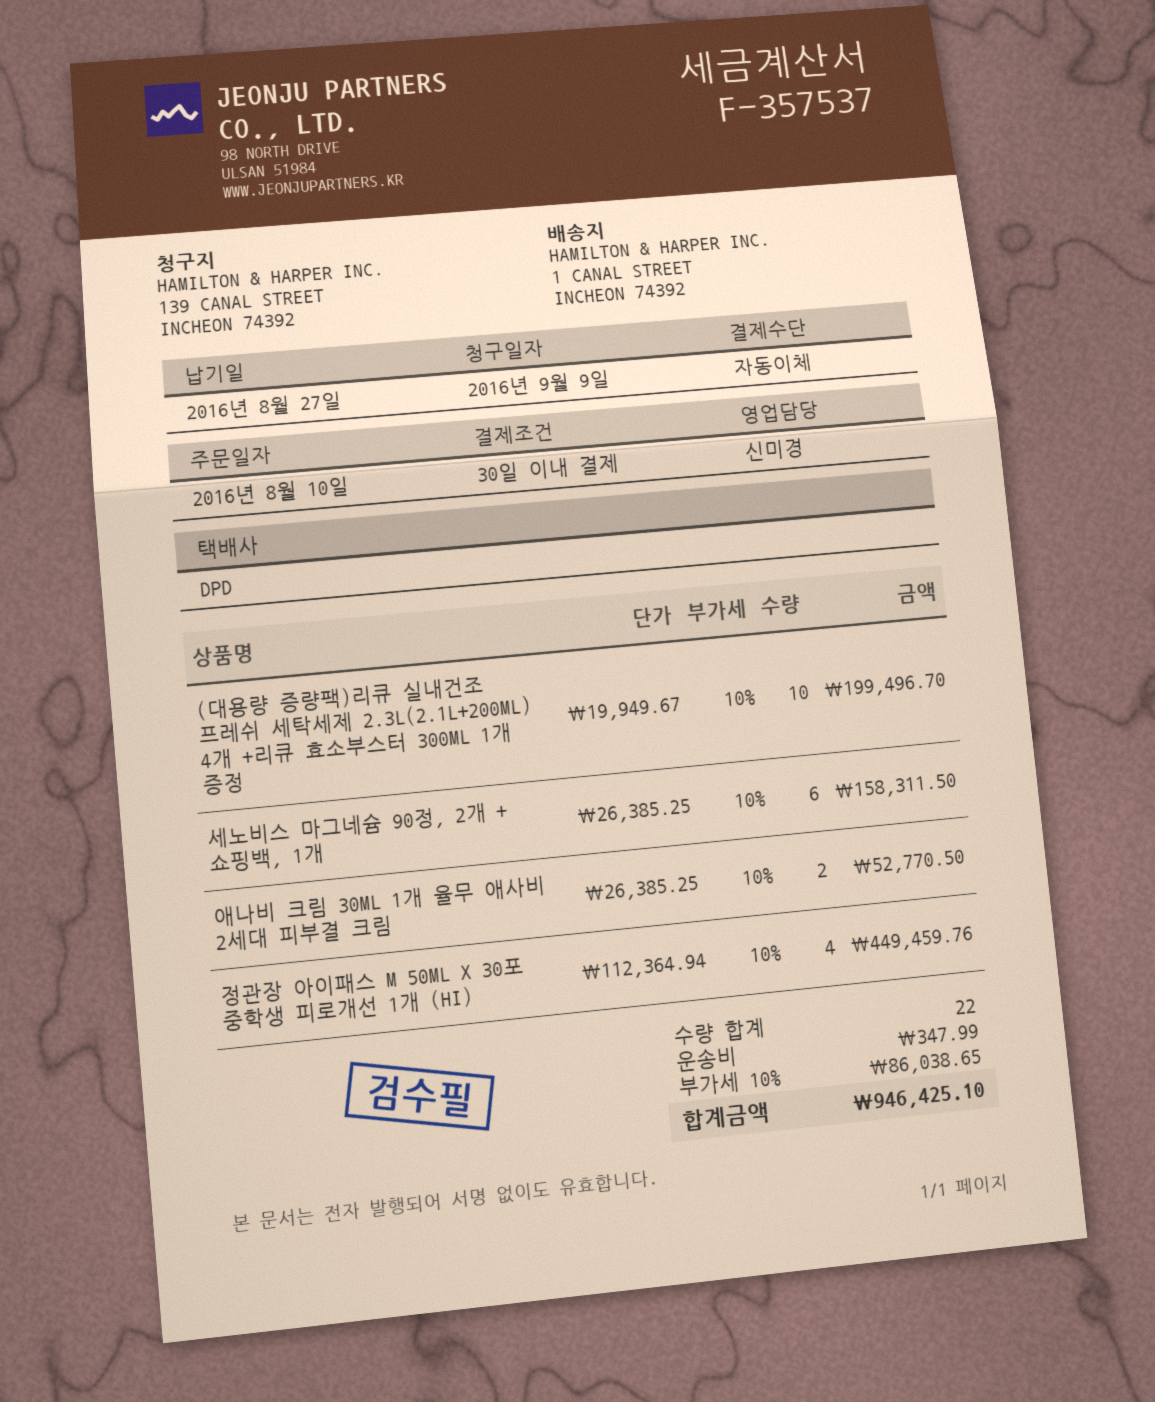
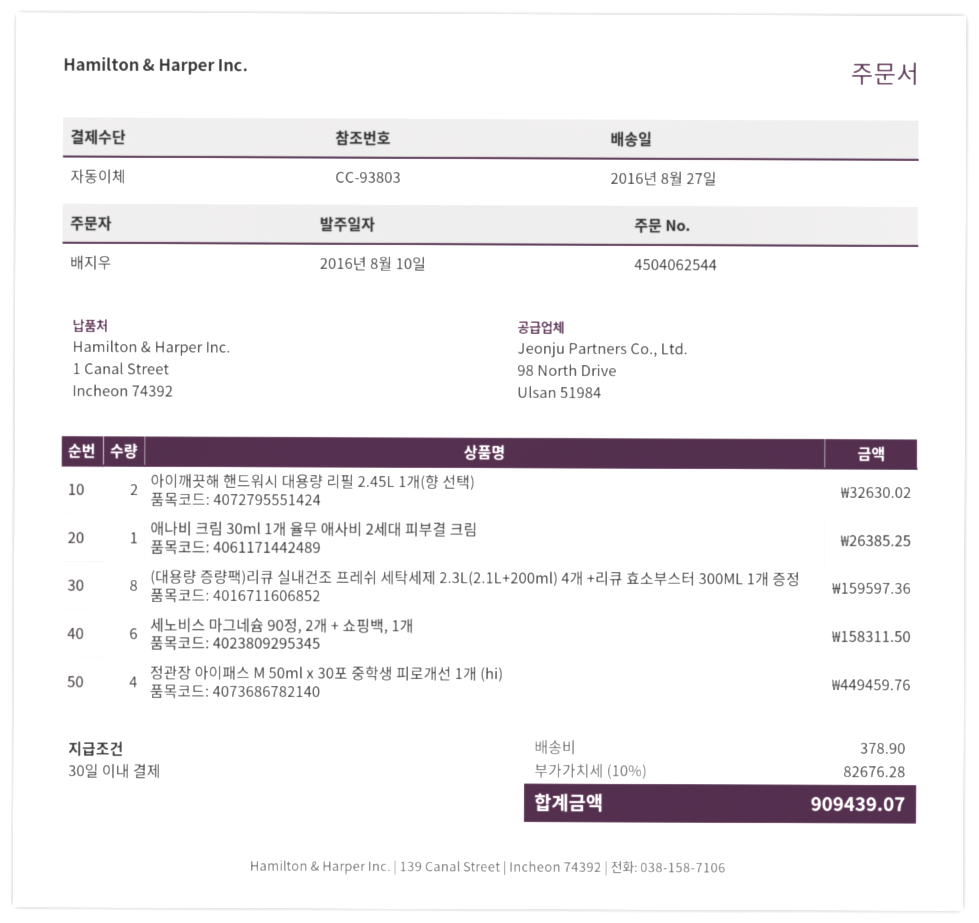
(대용량 증량팩)리큐 실내건조 프레쉬 세탁세제 2.3L(2.1L+200ML) 4개 +리큐 효소부스터 300ML 1개 증정: 10 for 199496.70 -> 8 for 159597.36
애나비 크림 30ML 1개 율무 애사비 2세대 피부결 크림: 2 for 52770.50 -> 1 for 26385.25
아이깨끗해 핸드워시 대용량 리필 2.45L 1개(향 선택): none -> 2 for 32630.02
shipping: 347.99 -> 378.90
tax: 10% = 86038.65 -> 10% = 82676.28
total: 946425.10 -> 909439.07

